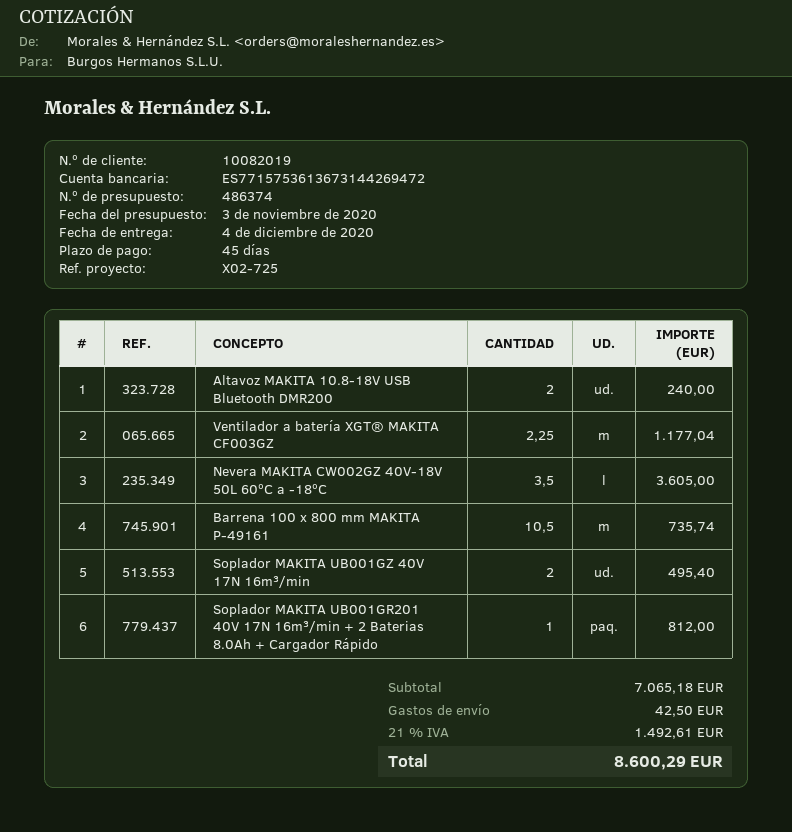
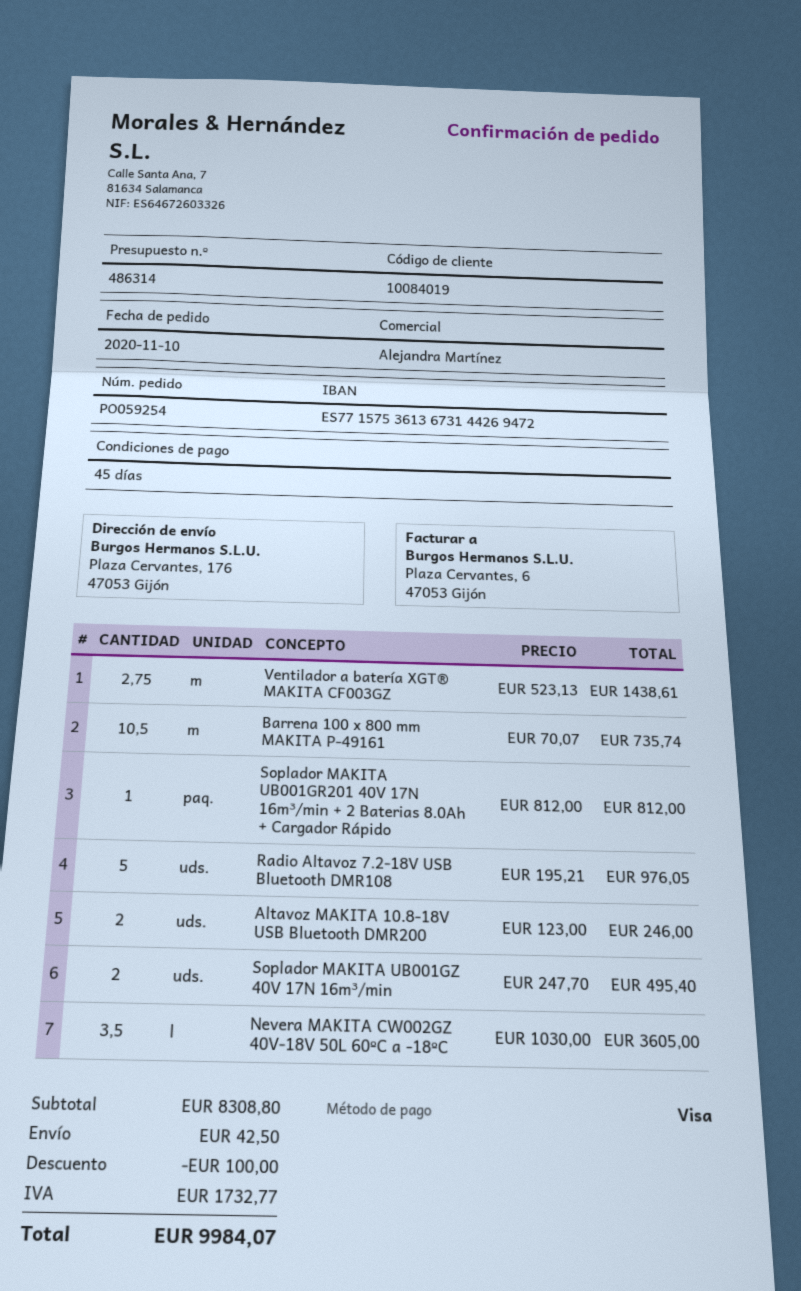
quote number: 486374 -> 486314
customer number: 10082019 -> 10084019
Altavoz MAKITA 10.8-18V USB Bluetooth DMR200: 2 for 240.00 -> 2 for 246.00
Ventilador a batería XGT® MAKITA CF003GZ: 2.25 for 1177.04 -> 2.75 for 1438.61
Radio Altavoz 7.2-18V USB Bluetooth DMR108: none -> 5 for 976.05
subtotal: 7065.18 -> 8308.80
discount: none -> 100.00
tax: 1492.61 -> 1732.77
total: 8600.29 -> 9984.07

